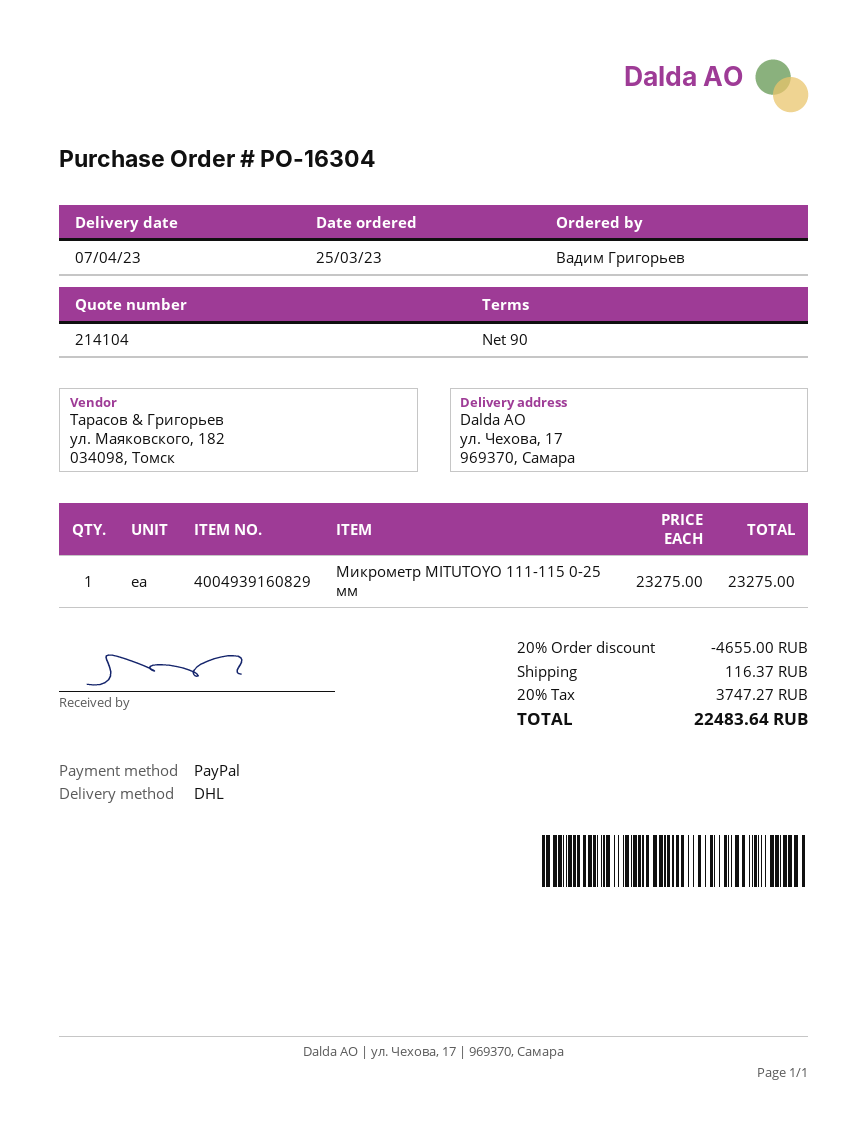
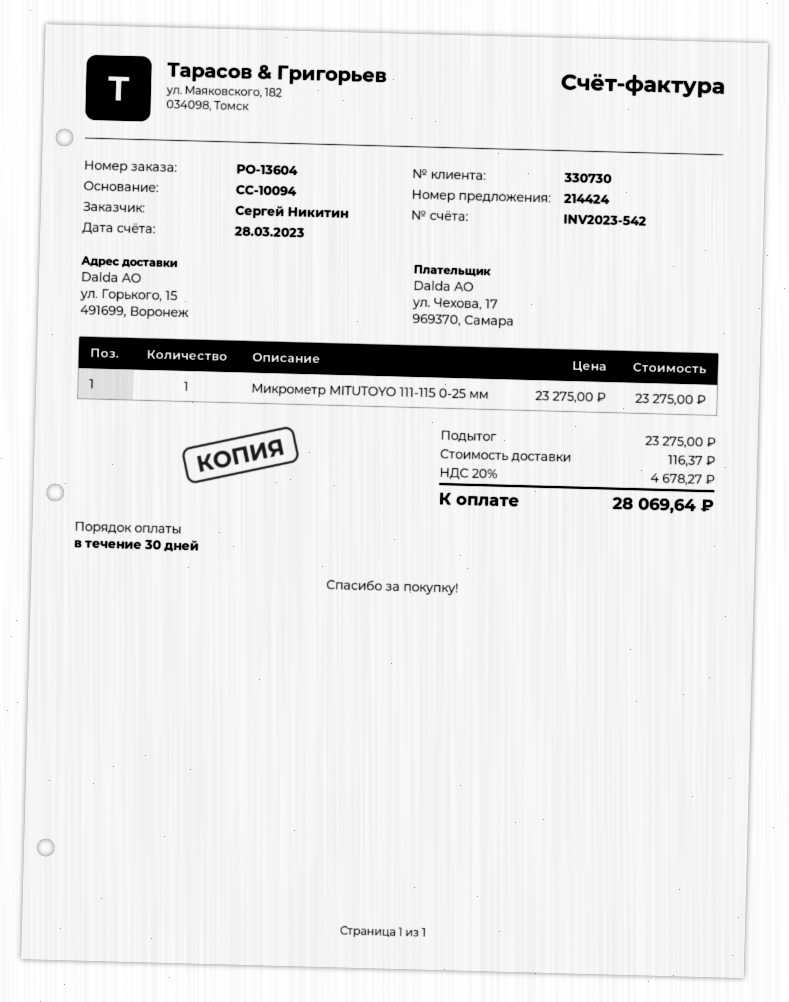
quote number: 214104 -> 214424
order number: PO-16304 -> PO-13604
payment terms: 90 days -> 30 days
ordered by: Вадим Григорьев -> Сергей Никитин
ship to: ул. Чехова, 17, 969370, Самара -> ул. Горького, 15, 491699, Воронеж
discount: 20% = 4655.00 -> none
tax: 20% = 3747.27 -> 20% = 4678.27
total: 22483.64 -> 28069.64

